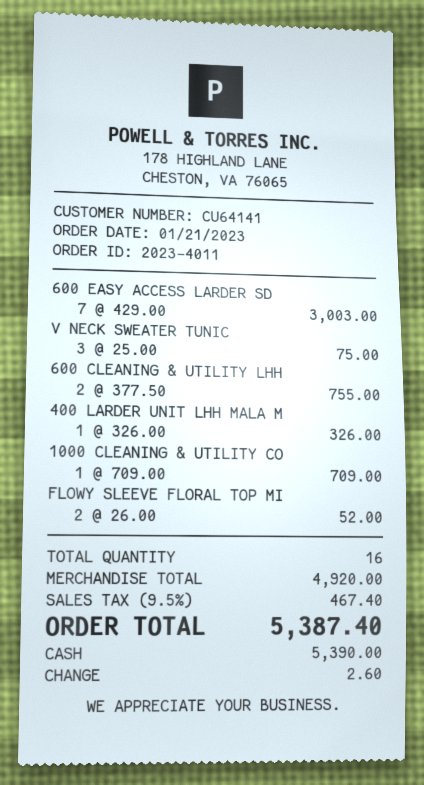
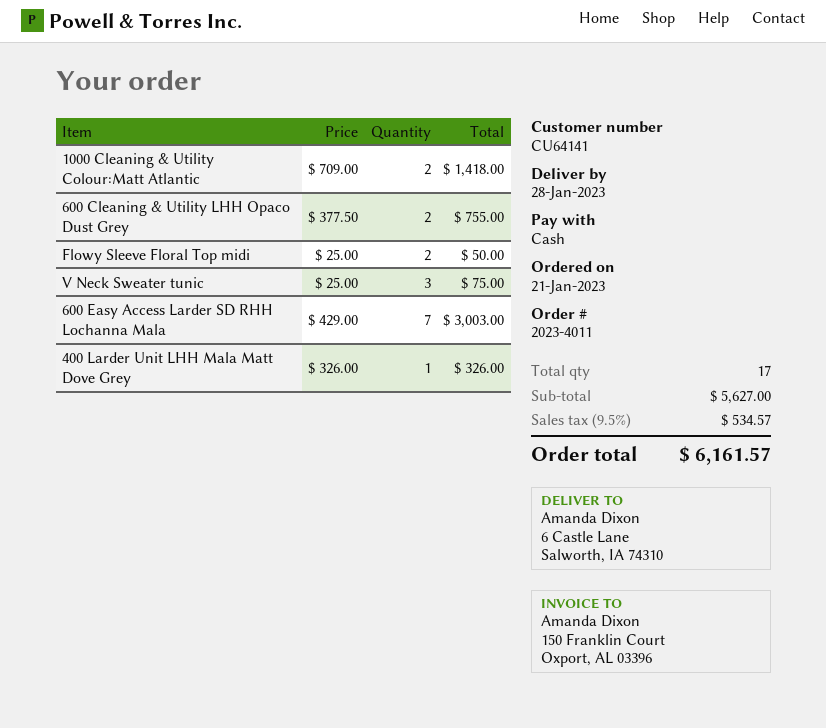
1000 CLEANING & UTILITY CO: 1 x 709.00 = 709.00 -> 2 x 709.00 = 1418.00
FLOWY SLEEVE FLORAL TOP MI: 2 x 26.00 = 52.00 -> 2 x 25.00 = 50.00
total quantity: 16 -> 17
subtotal: 4920.00 -> 5627.00
tax: 9.5% = 467.40 -> 9.5% = 534.57
total: 5387.40 -> 6161.57

